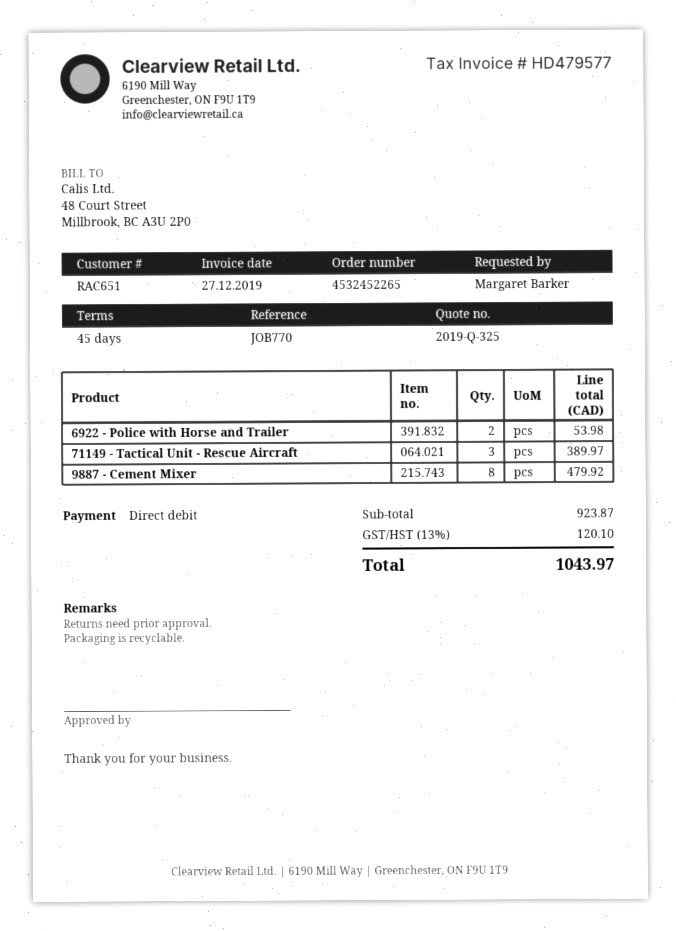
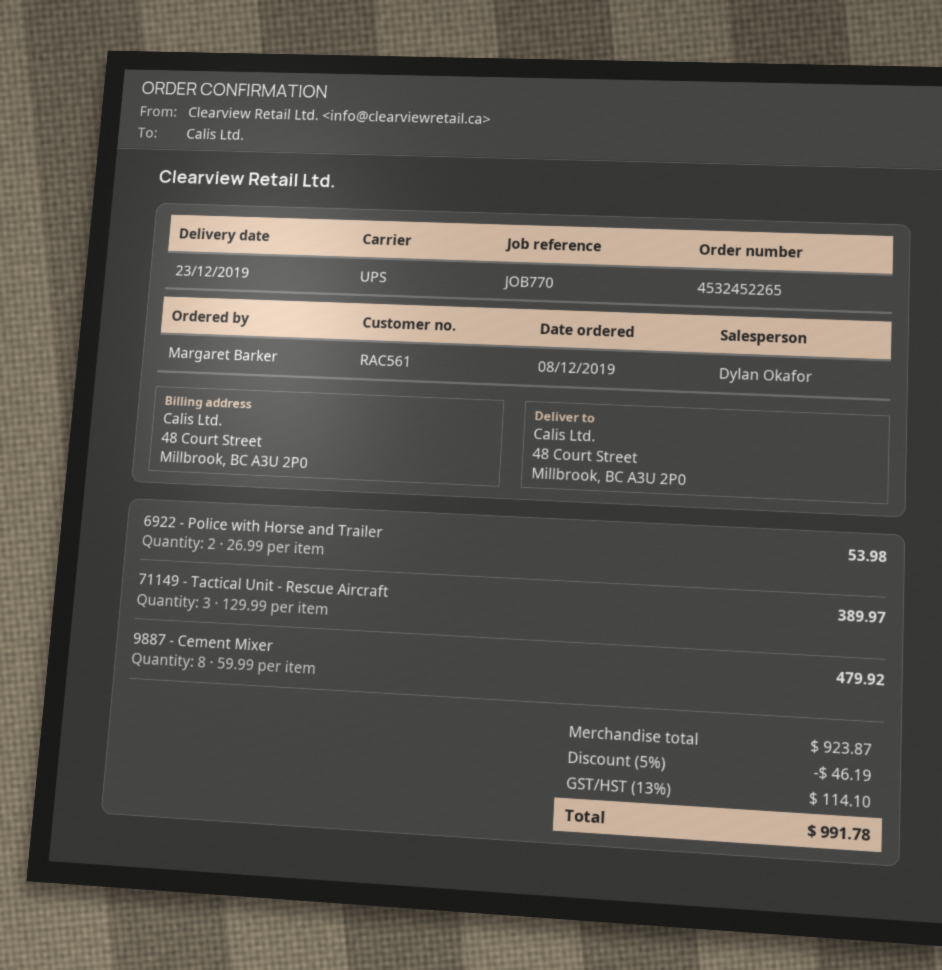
customer number: RAC651 -> RAC561
discount: none -> 5% = 46.19
tax: 13% = 120.10 -> 13% = 114.10
total: 1043.97 -> 991.78

